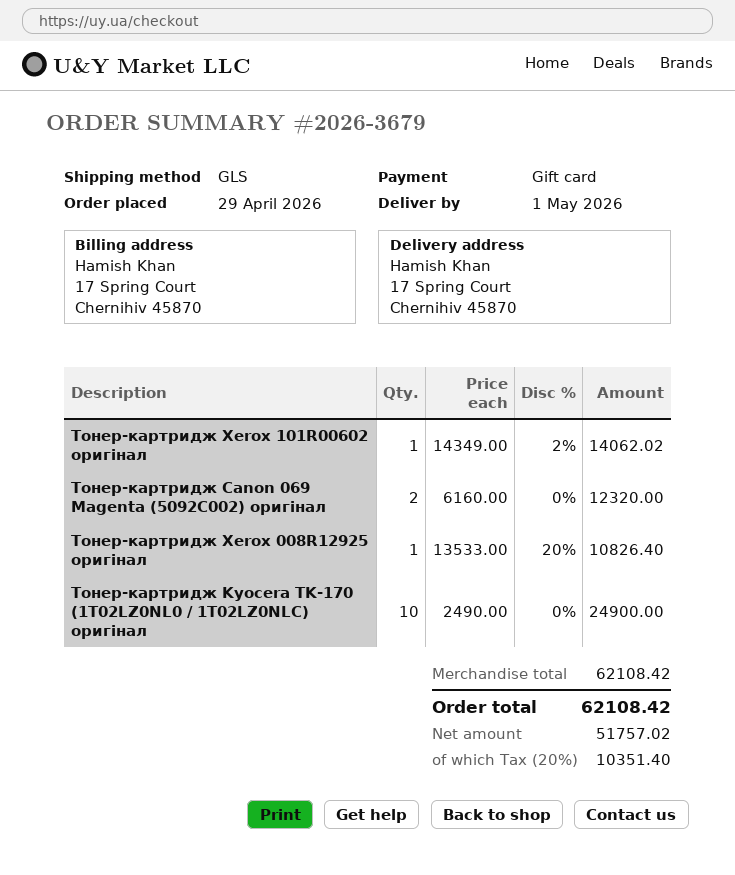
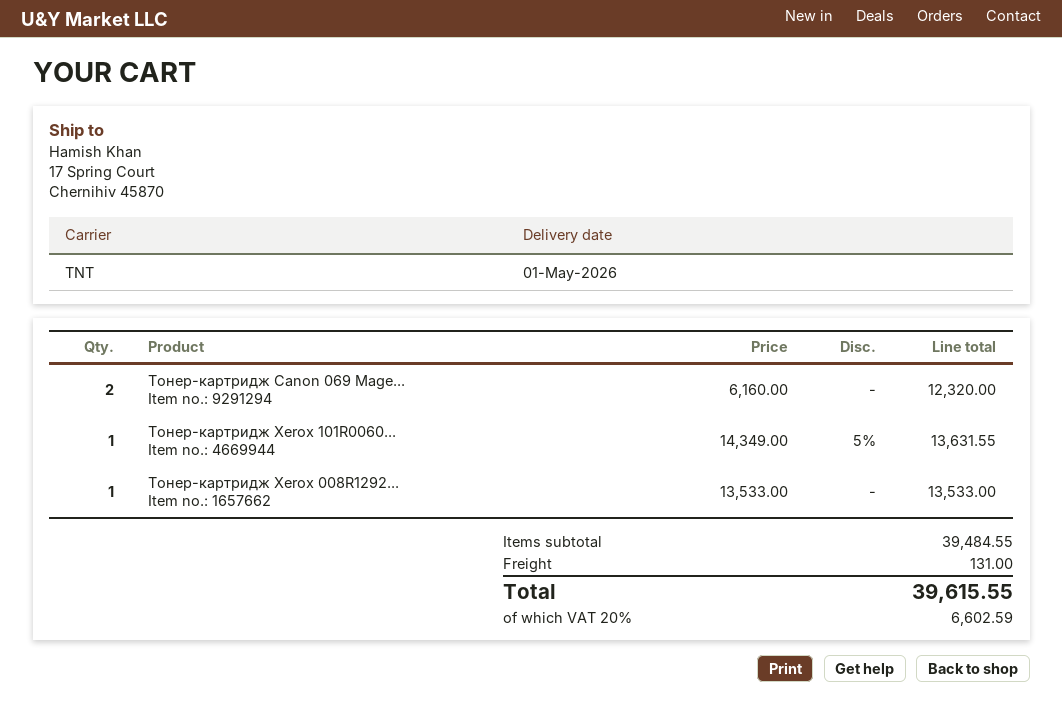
shipping method: GLS -> TNT
Тонер-картридж Xerox 101R00602 оригінал: 1 x 14349.00 - 2% = 14062.02 -> 1 x 14349.00 - 5% = 13631.55
Тонер-картридж Xerox 008R12925 оригінал: 1 x 13533.00 - 20% = 10826.40 -> 1 x 13533.00 = 13533.00
Тонер-картридж Kyocera TK-170 (1T02LZ0NL0 / 1T02LZ0NLC) оригінал: 10 x 2490.00 = 24900.00 -> none
subtotal: 62108.42 -> 39484.55
shipping: none -> 131.00
tax: 20% = 10351.40 -> 20% = 6602.59
total: 62108.42 -> 39615.55

